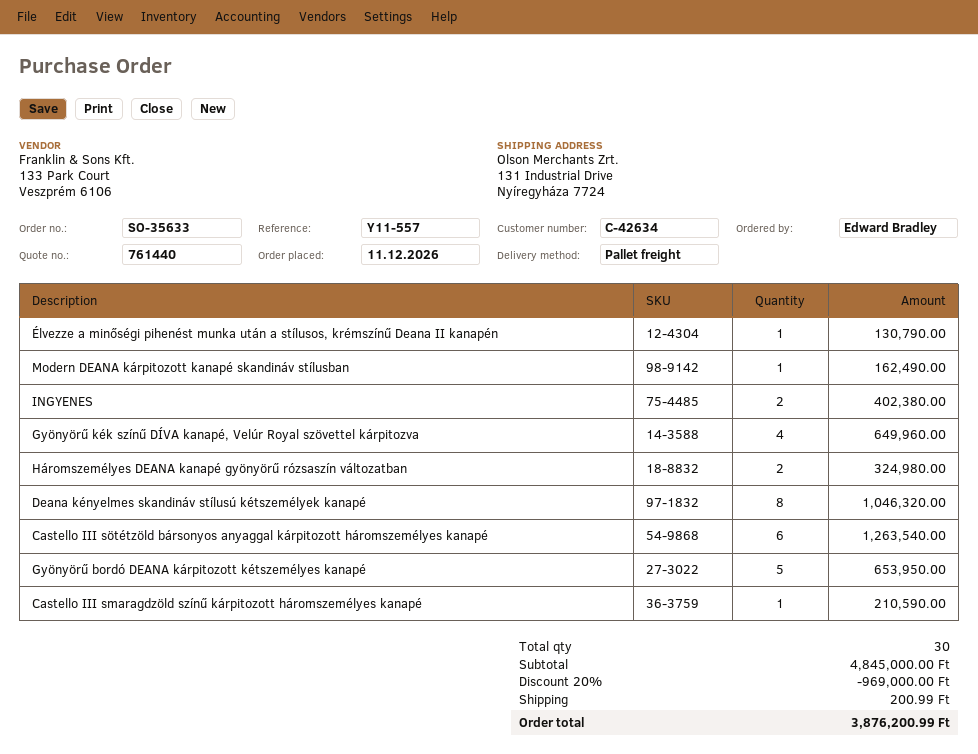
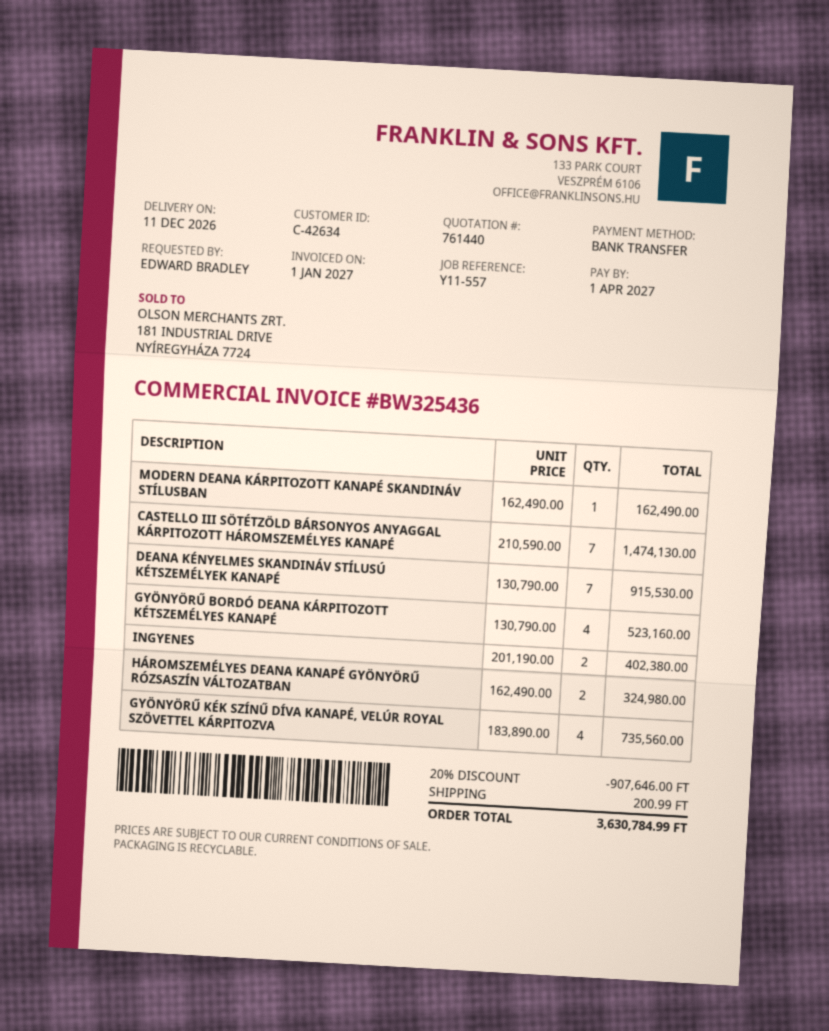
Élvezze a minőségi pihenést munka után a stílusos, krémszínű Deana II kanapén: 1 for 130790.00 -> none
Gyönyörű kék színű DÍVA kanapé, Velúr Royal szövettel kárpitozva: 4 for 649960.00 -> 4 for 735560.00
Deana kényelmes skandináv stílusú kétszemélyek kanapé: 8 for 1046320.00 -> 7 for 915530.00
Castello III sötétzöld bársonyos anyaggal kárpitozott háromszemélyes kanapé: 6 for 1263540.00 -> 7 for 1474130.00
Gyönyörű bordó DEANA kárpitozott kétszemélyes kanapé: 5 for 653950.00 -> 4 for 523160.00
Castello III smaragdzöld színű kárpitozott háromszemélyes kanapé: 1 for 210590.00 -> none
discount: 20% = 969000.00 -> 20% = 907646.00
total: 3876200.99 -> 3630784.99

